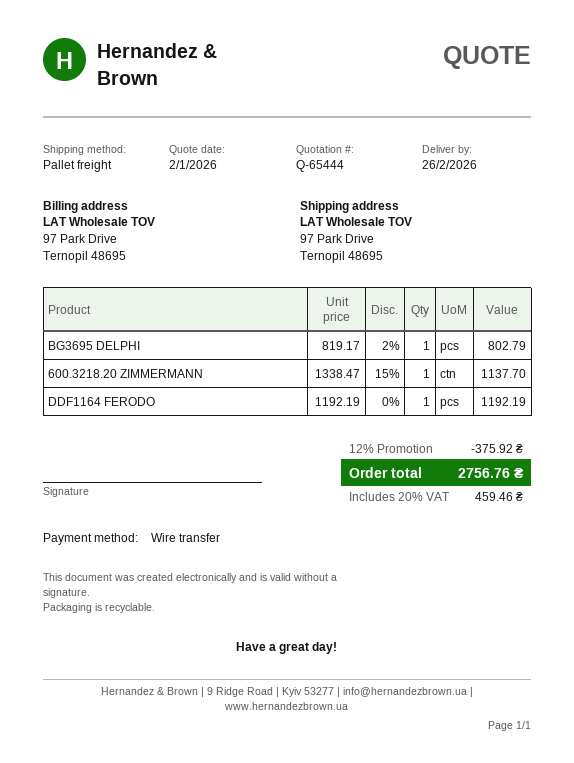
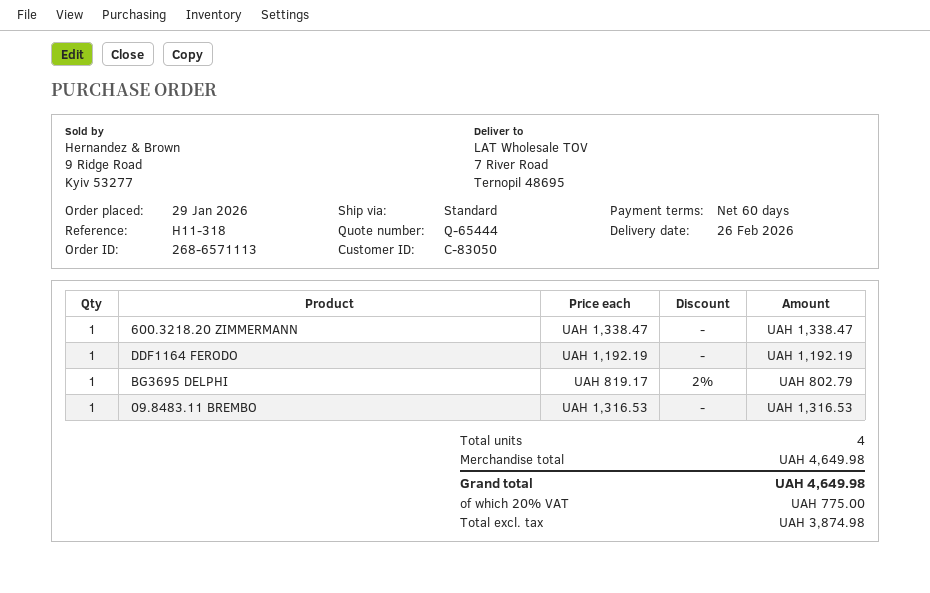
shipping method: pallet freight -> standard
ship to: 97 Park Drive, Ternopil 48695 -> 7 River Road, Ternopil 48695
600.3218.20 ZIMMERMANN: 1 x 1338.47 - 15% = 1137.70 -> 1 x 1338.47 = 1338.47
09.8483.11 BREMBO: none -> 1 x 1316.53 = 1316.53
discount: 12% = 375.92 -> none
tax: 20% = 459.46 -> 20% = 775.00
total: 2756.76 -> 4649.98

